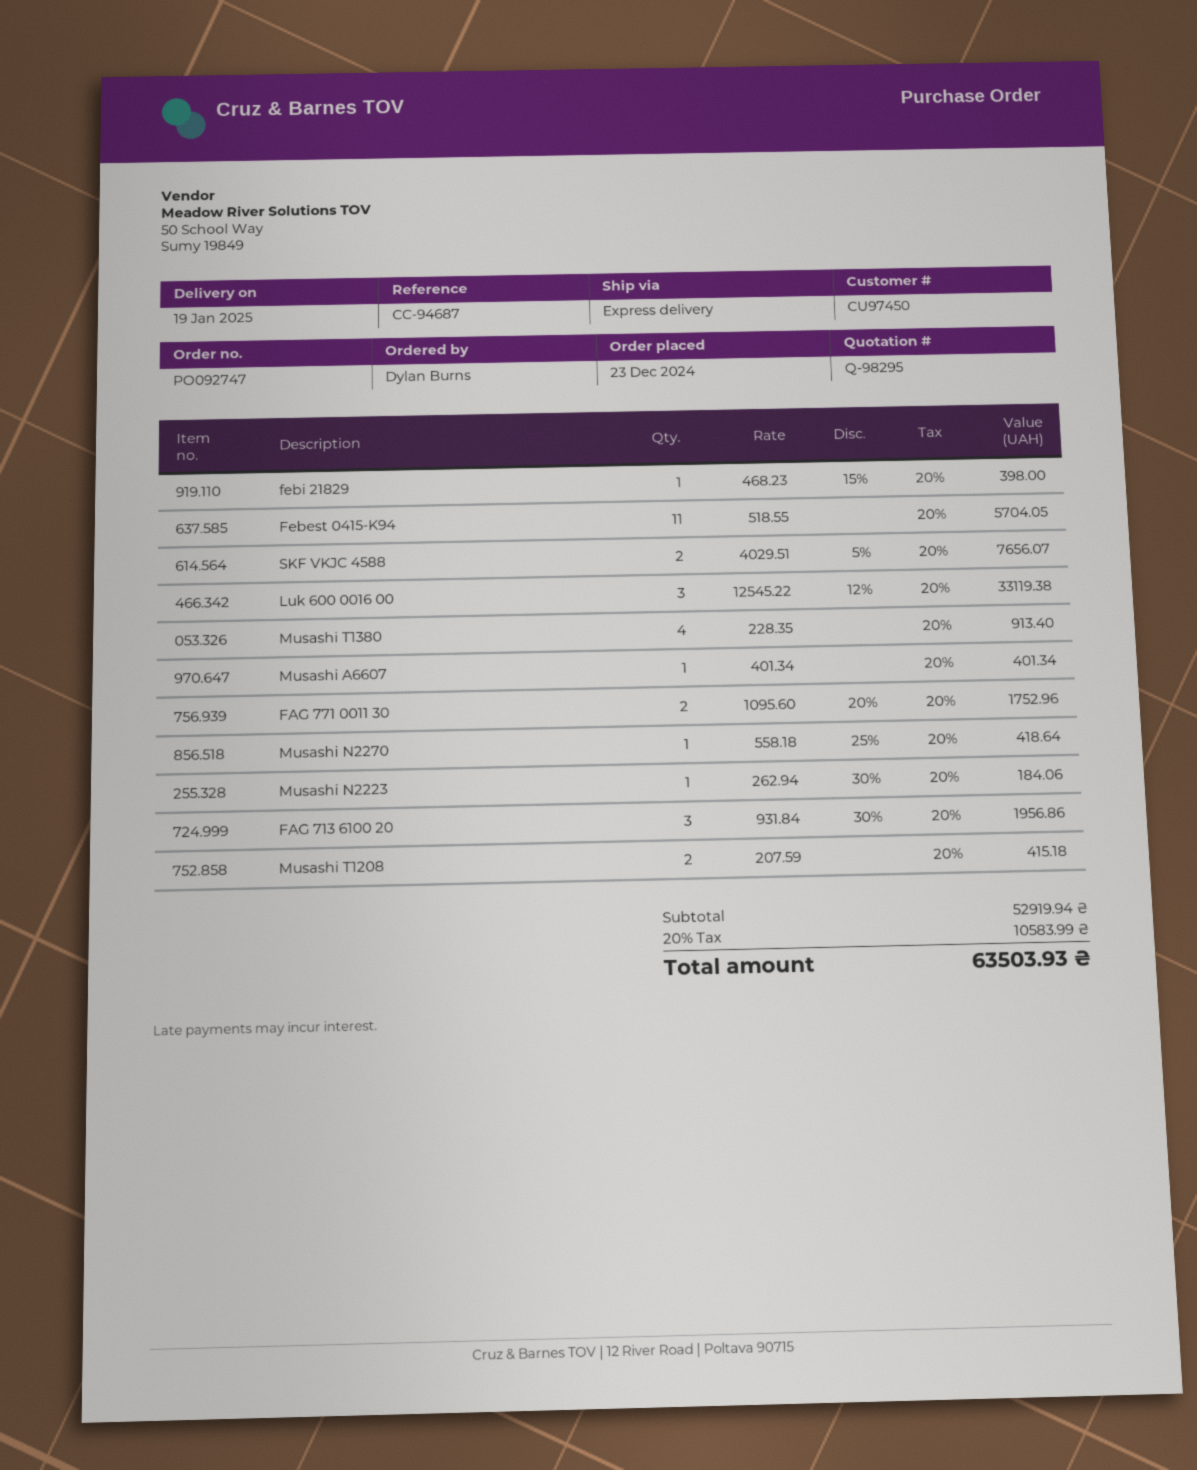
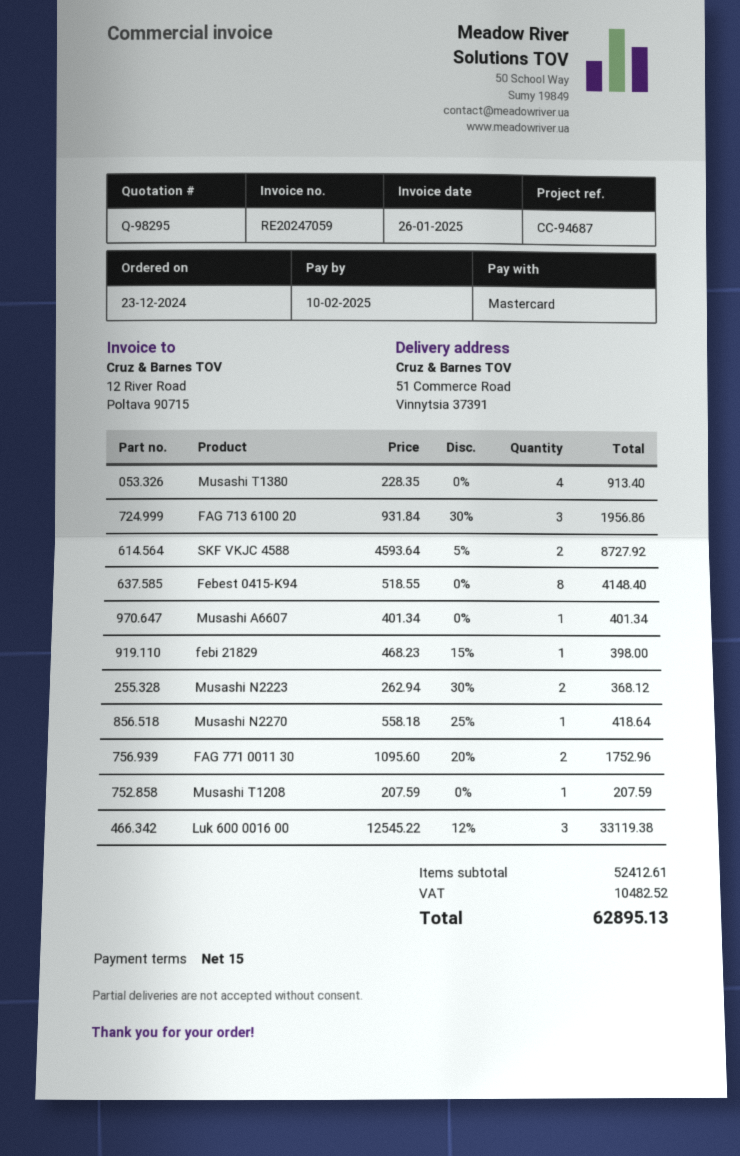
Febest 0415-K94: 11 x 518.55 = 5704.05 -> 8 x 518.55 = 4148.40
SKF VKJC 4588: 2 x 4029.51 - 5% = 7656.07 -> 2 x 4593.64 - 5% = 8727.92
Musashi N2223: 1 x 262.94 - 30% = 184.06 -> 2 x 262.94 - 30% = 368.12
Musashi T1208: 2 x 207.59 = 415.18 -> 1 x 207.59 = 207.59
subtotal: 52919.94 -> 52412.61
tax: 10583.99 -> 10482.52
total: 63503.93 -> 62895.13

